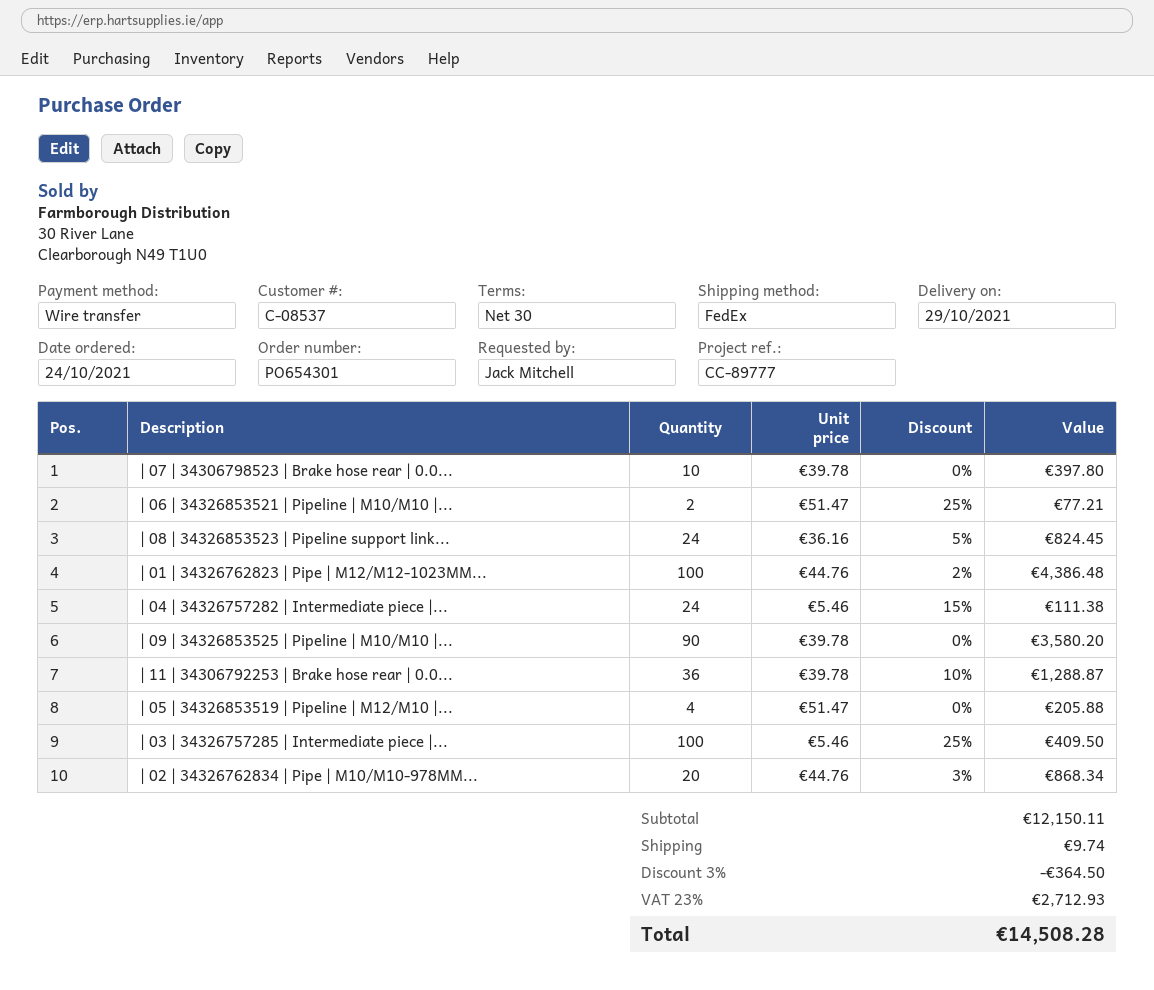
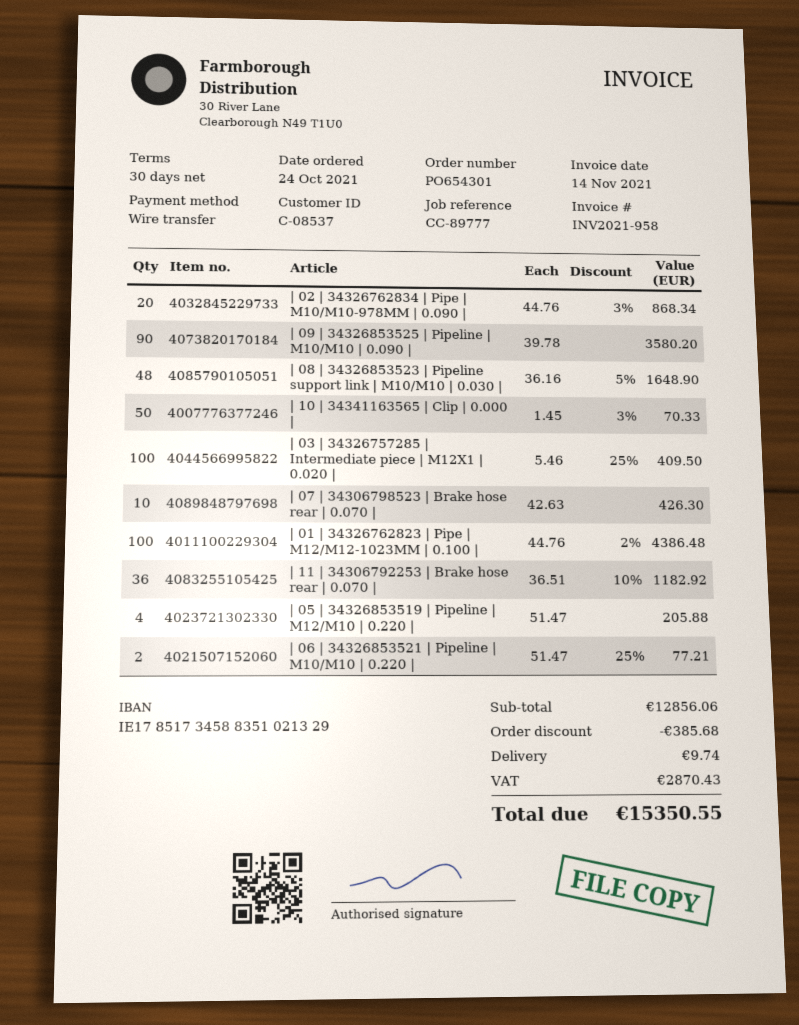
| 07 | 34306798523 | Brake hose rear | 0.0...: 10 x 39.78 = 397.80 -> 10 x 42.63 = 426.30
| 08 | 34326853523 | Pipeline support link...: 24 x 36.16 - 5% = 824.45 -> 48 x 36.16 - 5% = 1648.90
| 04 | 34326757282 | Intermediate piece |...: 24 x 5.46 - 15% = 111.38 -> none
| 11 | 34306792253 | Brake hose rear | 0.0...: 36 x 39.78 - 10% = 1288.87 -> 36 x 36.51 - 10% = 1182.92
| 10 | 34341163565 | Clip | 0.000 |: none -> 50 x 1.45 - 3% = 70.33
subtotal: 12150.11 -> 12856.06
discount: 364.50 -> 385.68
tax: 2712.93 -> 2870.43
total: 14508.28 -> 15350.55

